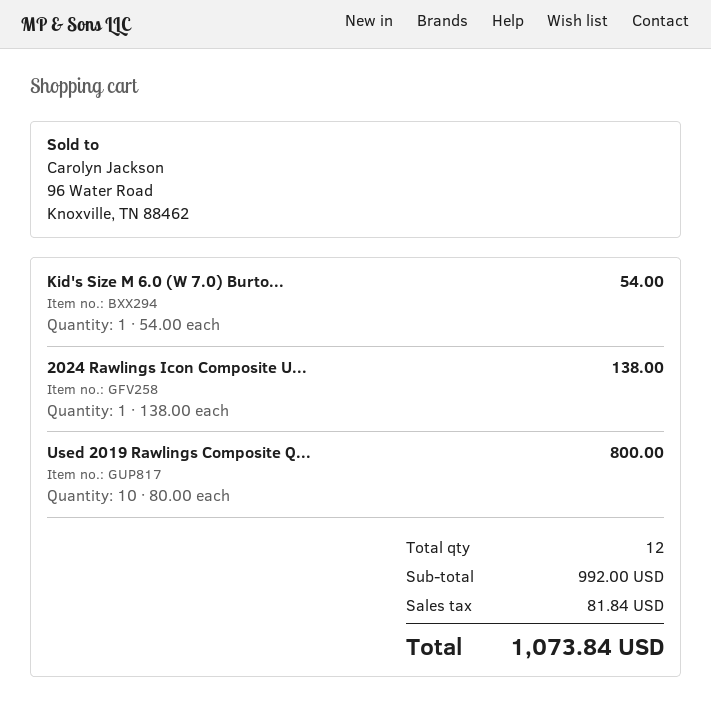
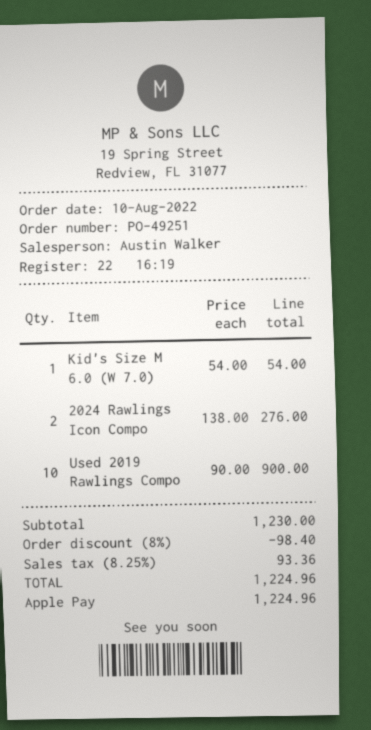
2024 Rawlings Icon Composite U...: 1 x 138.00 = 138.00 -> 2 x 138.00 = 276.00
Used 2019 Rawlings Composite Q...: 10 x 80.00 = 800.00 -> 10 x 90.00 = 900.00
subtotal: 992.00 -> 1230.00
discount: none -> 8% = 98.40
tax: 81.84 -> 93.36
total: 1073.84 -> 1224.96

